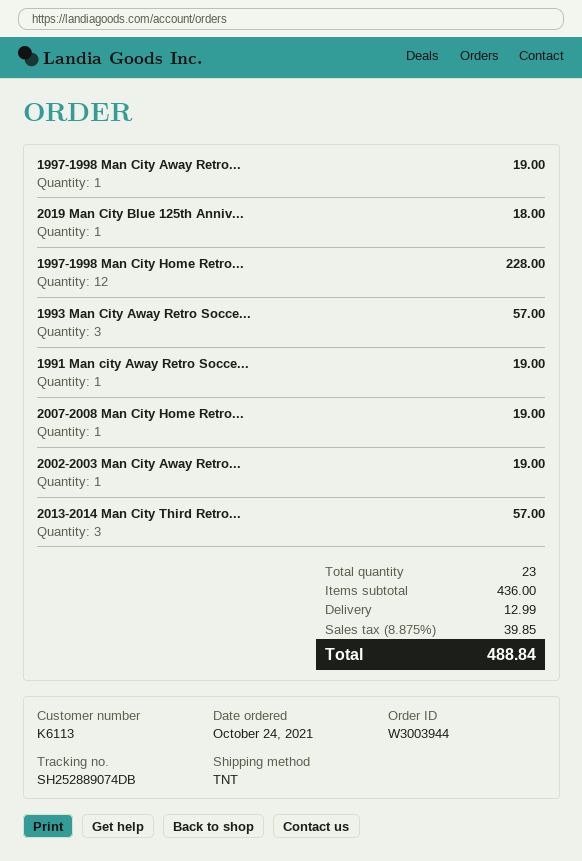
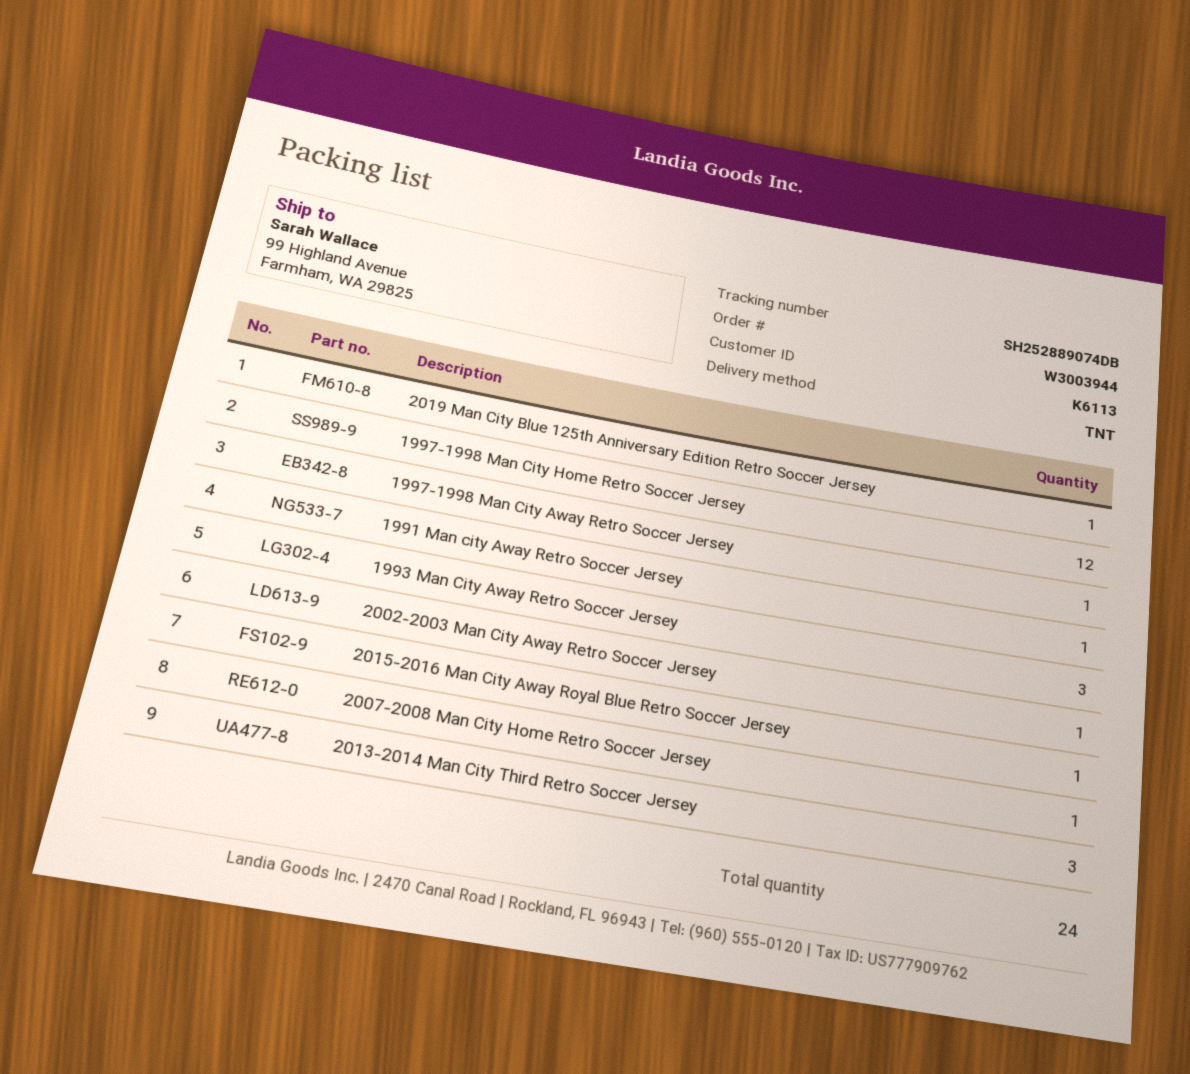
2015-2016 Man City Away Royal Blue Retro Soccer Jersey: none -> 1
total quantity: 23 -> 24

